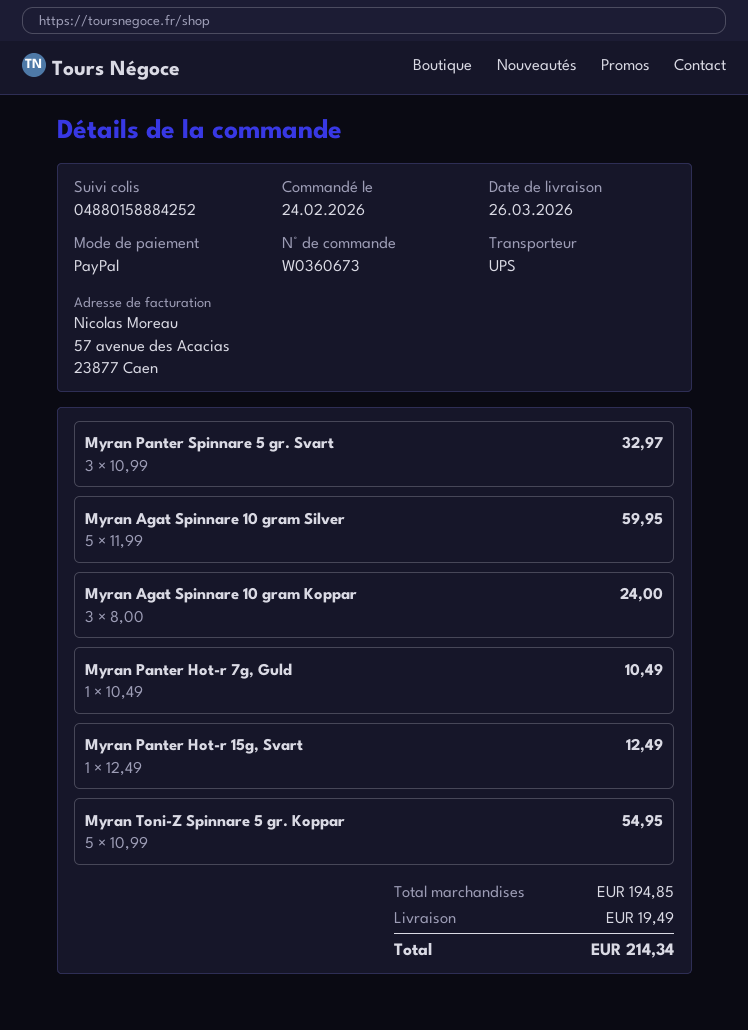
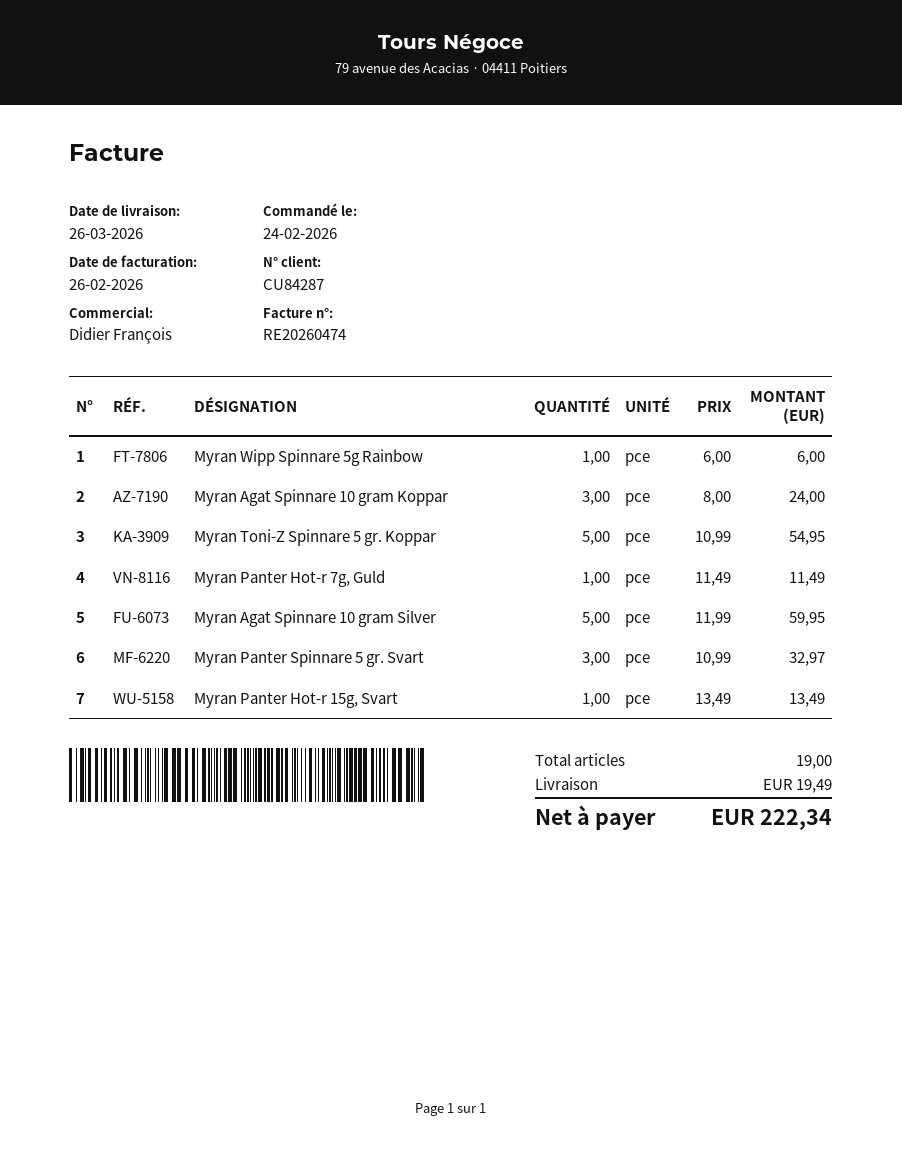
Myran Panter Hot-r 7g, Guld: 1 x 10.49 = 10.49 -> 1 x 11.49 = 11.49
Myran Panter Hot-r 15g, Svart: 1 x 12.49 = 12.49 -> 1 x 13.49 = 13.49
Myran Wipp Spinnare 5g Rainbow: none -> 1 x 6.00 = 6.00
total: 214.34 -> 222.34

